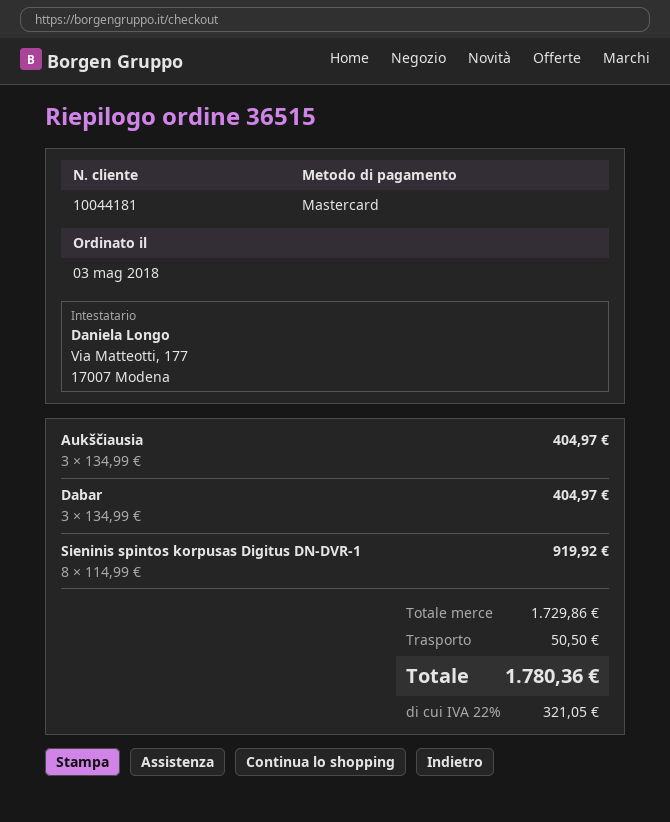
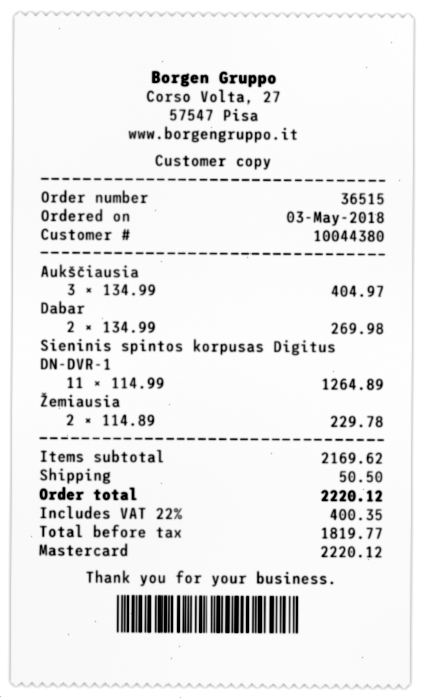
customer number: 10044181 -> 10044380
Dabar: 3 x 134.99 = 404.97 -> 2 x 134.99 = 269.98
Sieninis spintos korpusas Digitus DN-DVR-1: 8 x 114.99 = 919.92 -> 11 x 114.99 = 1264.89
Žemiausia: none -> 2 x 114.89 = 229.78
subtotal: 1729.86 -> 2169.62
tax: 22% = 321.05 -> 22% = 400.35
total: 1780.36 -> 2220.12

